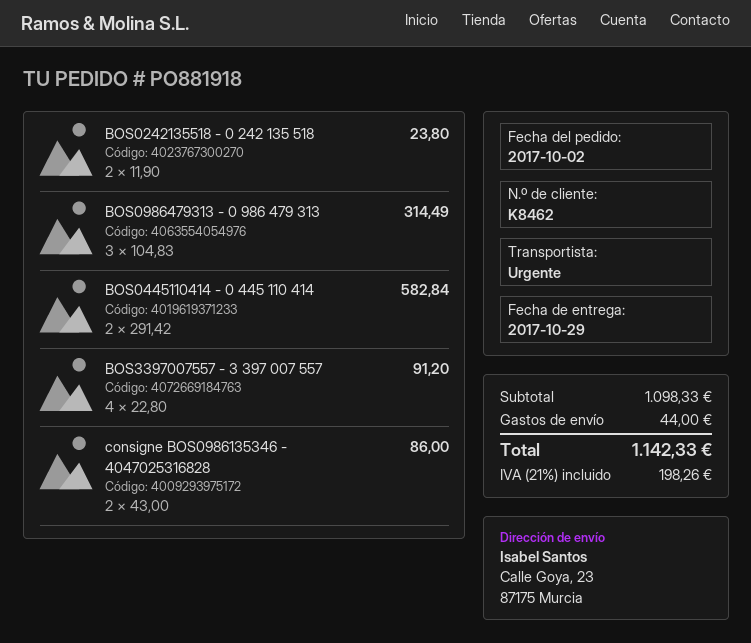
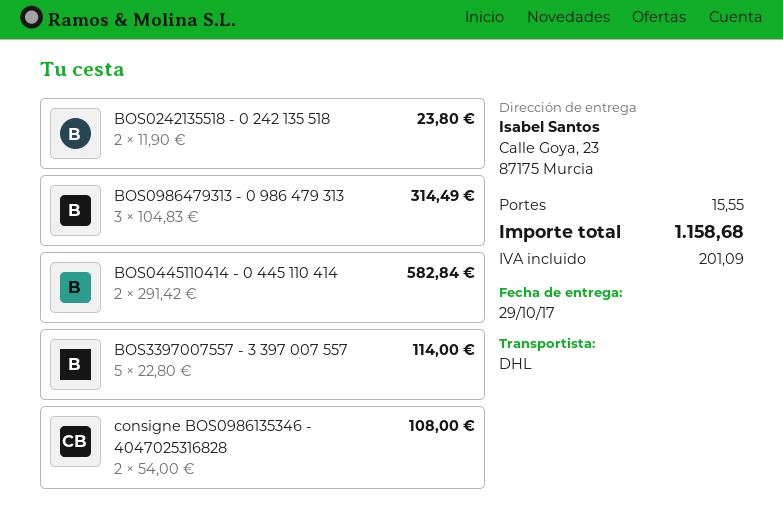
shipping method: express -> DHL
BOS3397007557 - 3 397 007 557: 4 x 22.80 = 91.20 -> 5 x 22.80 = 114.00
consigne BOS0986135346 - 4047025316828: 2 x 43.00 = 86.00 -> 2 x 54.00 = 108.00
shipping: 44.00 -> 15.55
tax: 198.26 -> 201.09
total: 1142.33 -> 1158.68

